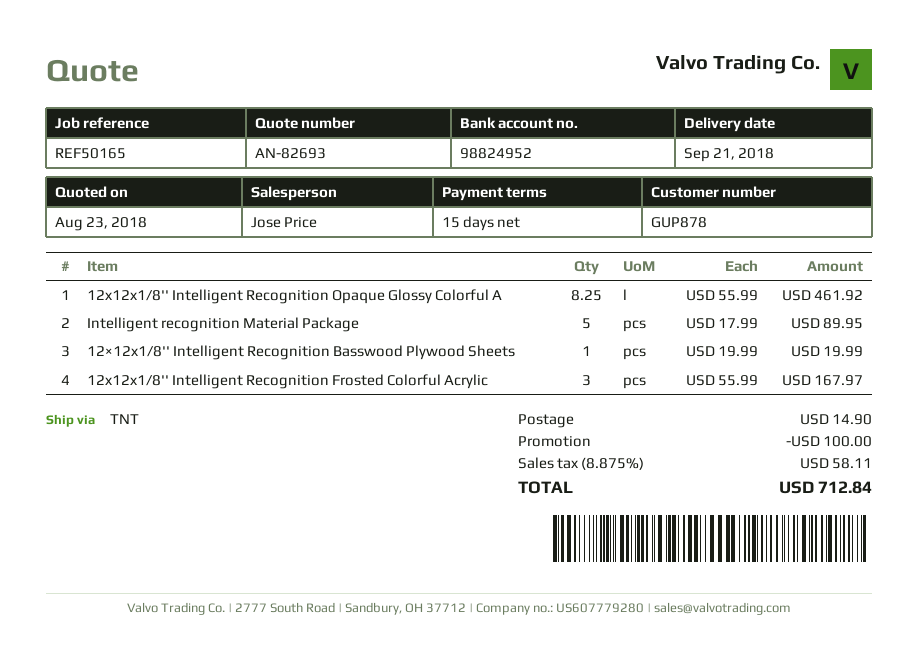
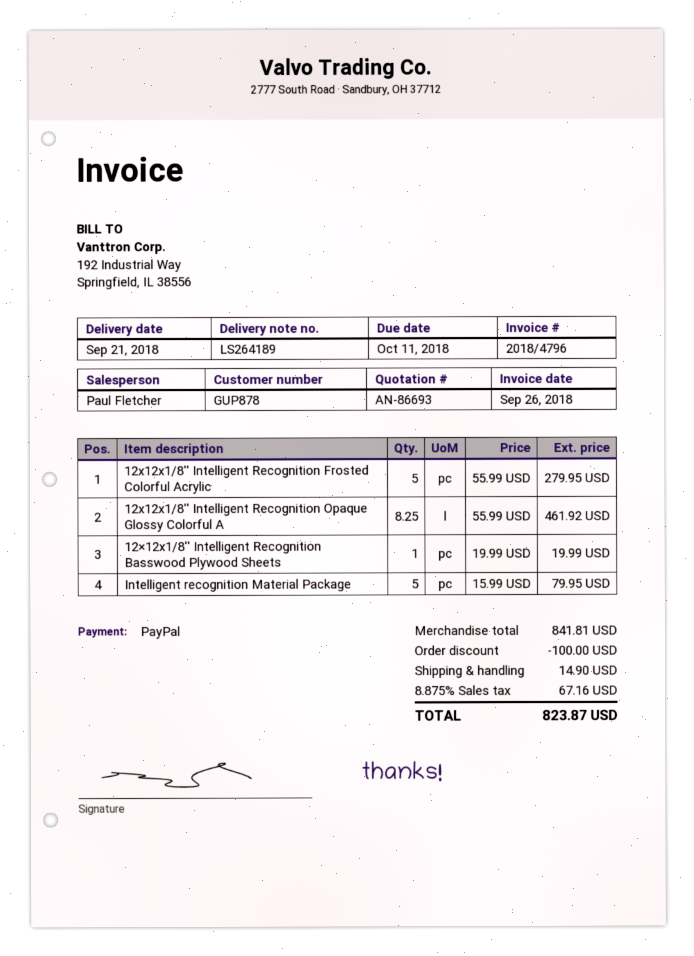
quote number: AN-82693 -> AN-86693
sales rep: Jose Price -> Paul Fletcher
Intelligent recognition Material Package: 5 x 17.99 = 89.95 -> 5 x 15.99 = 79.95
12x12x1/8'' Intelligent Recognition Frosted Colorful Acrylic: 3 x 55.99 = 167.97 -> 5 x 55.99 = 279.95
tax: 8.875% = 58.11 -> 8.875% = 67.16
total: 712.84 -> 823.87

